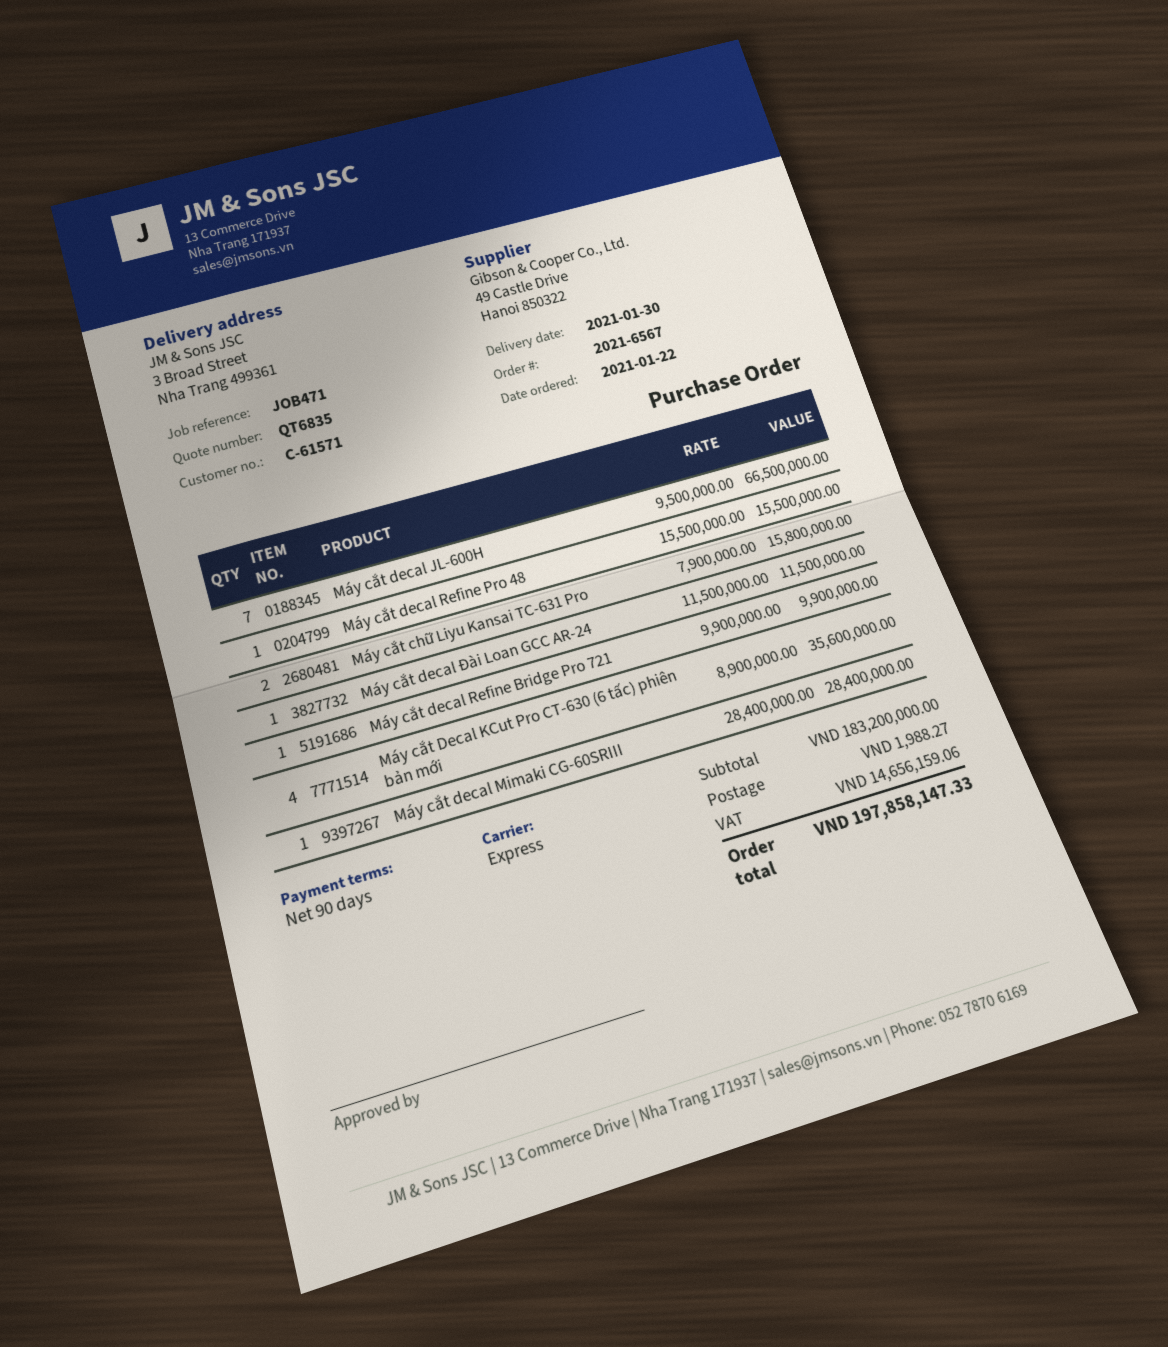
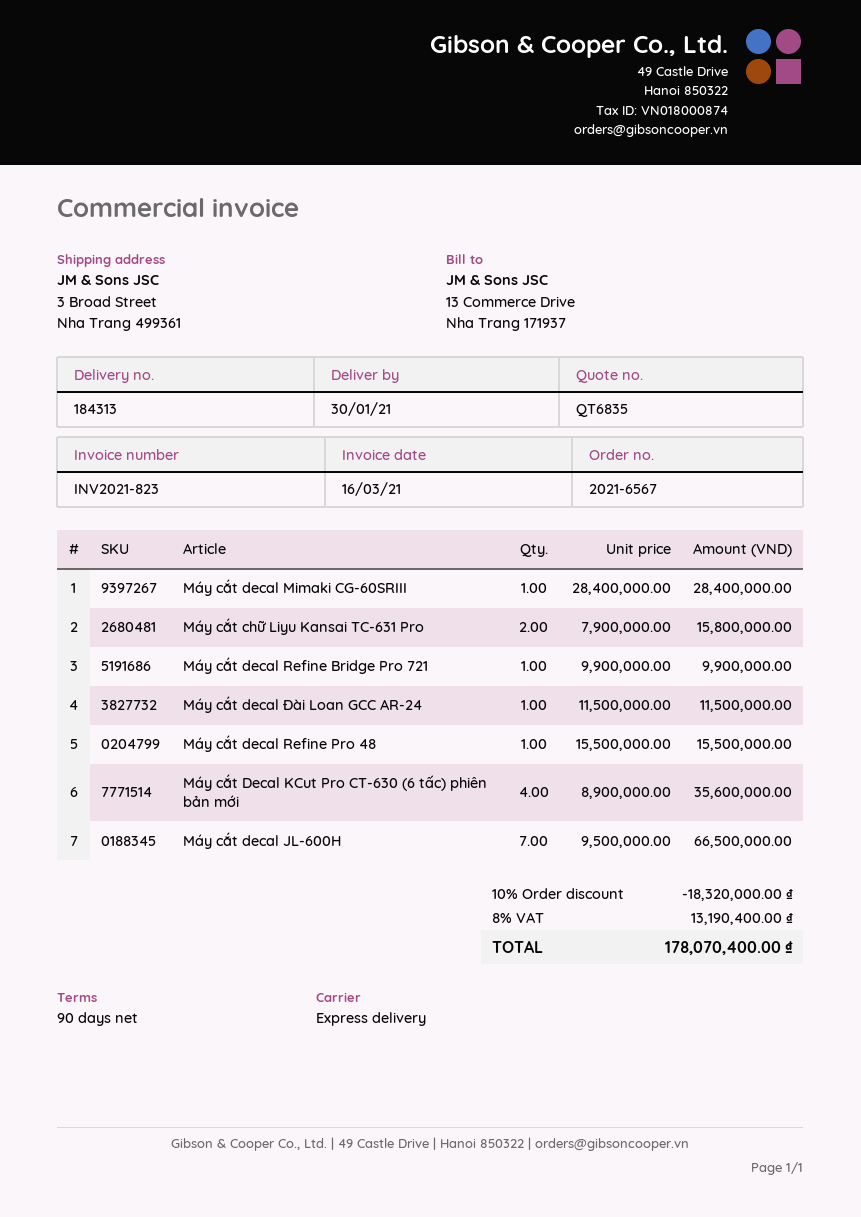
discount: none -> 10% = 18320000.00
shipping: 1988.27 -> none
tax: 14656159.06 -> 13190400.00
total: 197858147.33 -> 178070400.00

